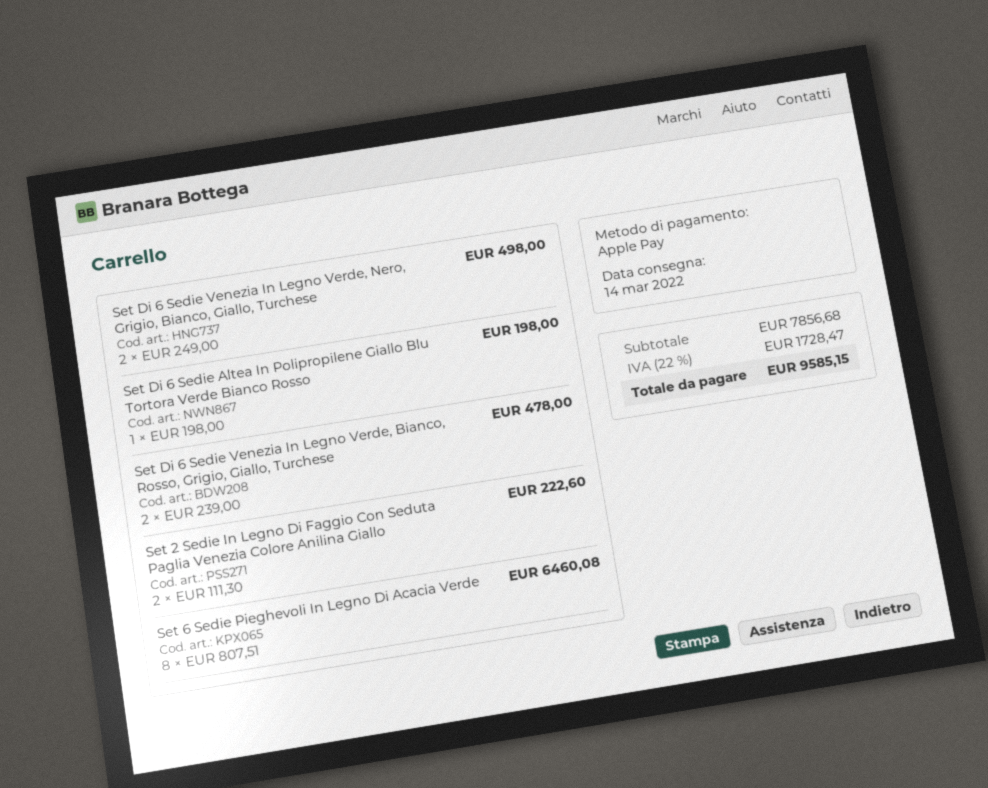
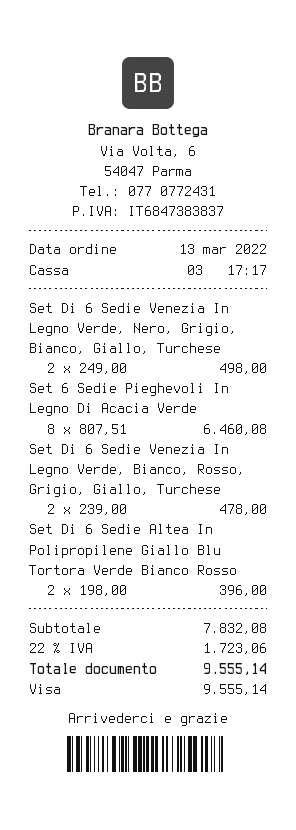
payment method: Apple Pay -> Visa
Set Di 6 Sedie Altea In Polipropilene Giallo Blu Tortora Verde Bianco Rosso: 1 x 198.00 = 198.00 -> 2 x 198.00 = 396.00
Set 2 Sedie In Legno Di Faggio Con Seduta Paglia Venezia Colore Anilina Giallo: 2 x 111.30 = 222.60 -> none
subtotal: 7856.68 -> 7832.08
tax: 22% = 1728.47 -> 22% = 1723.06
total: 9585.15 -> 9555.14

